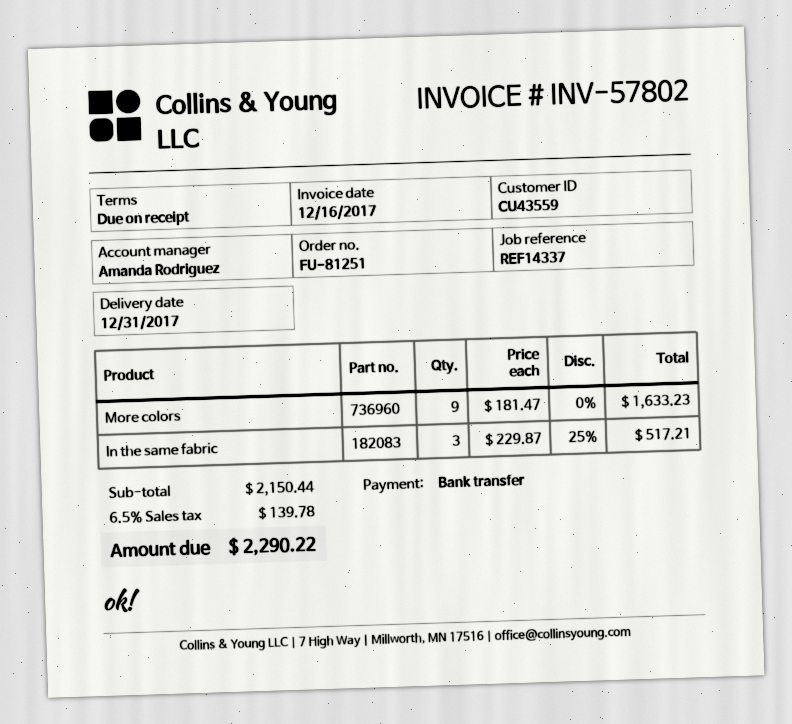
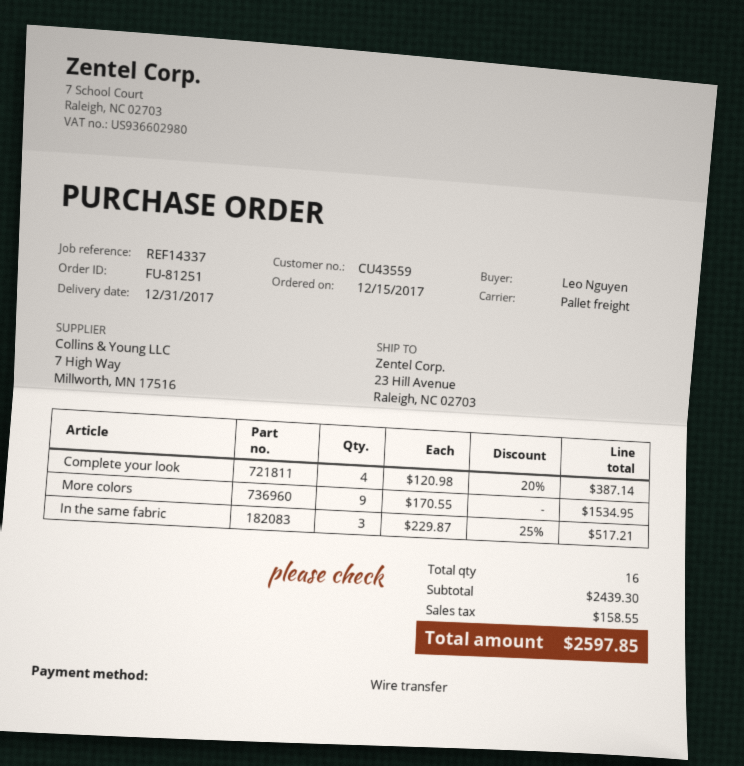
More colors: 9 x 181.47 = 1633.23 -> 9 x 170.55 = 1534.95
Complete your look: none -> 4 x 120.98 - 20% = 387.14
subtotal: 2150.44 -> 2439.30
tax: 139.78 -> 158.55
total: 2290.22 -> 2597.85

